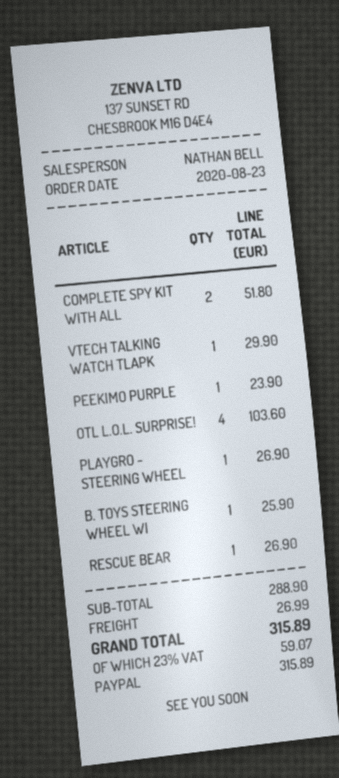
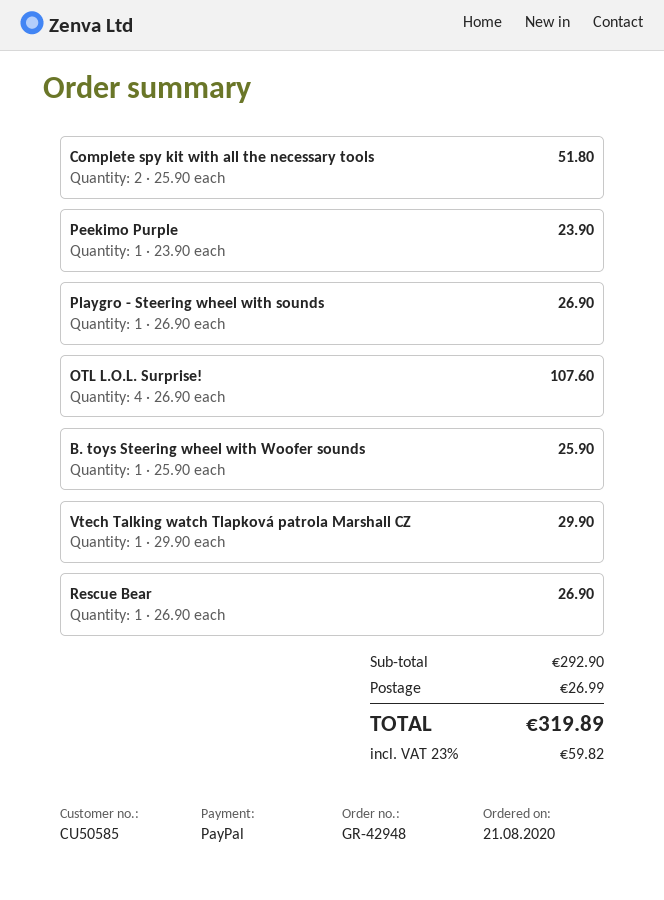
order date: 2020-08-23 -> 2020-08-21
OTL L.O.L. SURPRISE!: 4 for 103.60 -> 4 for 107.60
subtotal: 288.90 -> 292.90
tax: 23% = 59.07 -> 23% = 59.82
total: 315.89 -> 319.89

